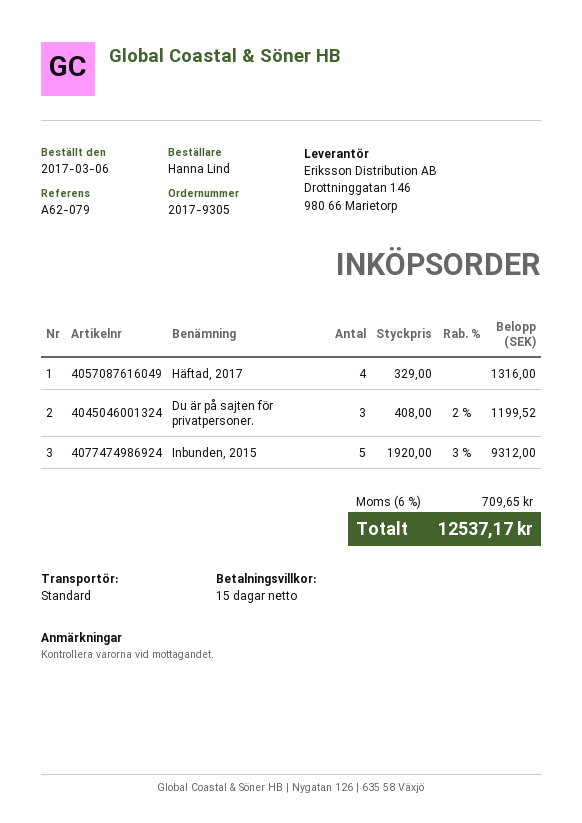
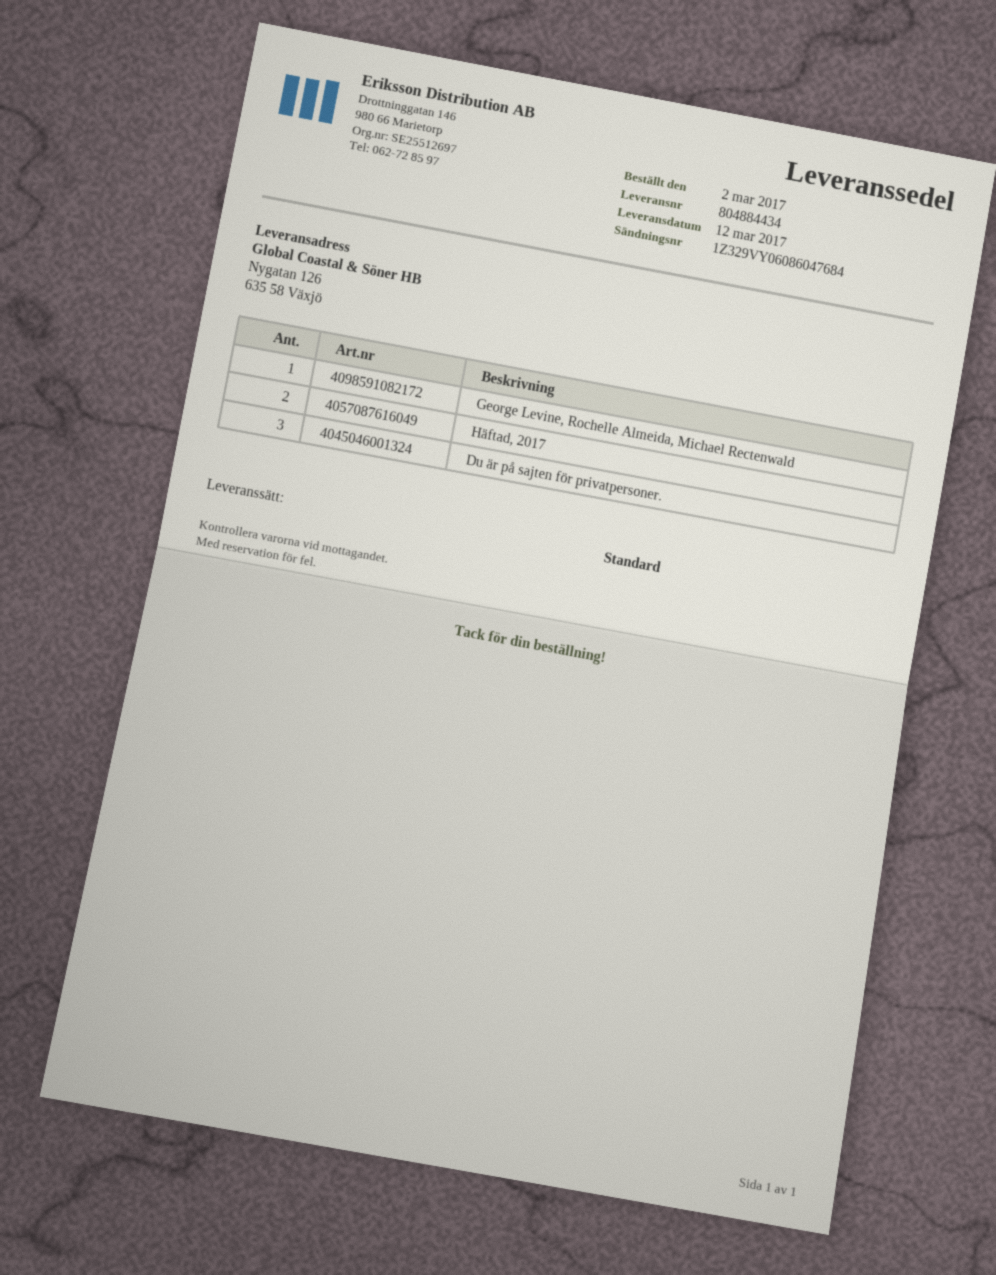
order date: 2017-03-06 -> 2017-03-02
Häftad, 2017: 4 -> 2
Inbunden, 2015: 5 -> none
George Levine, Rochelle Almeida, Michael Rectenwald: none -> 1

